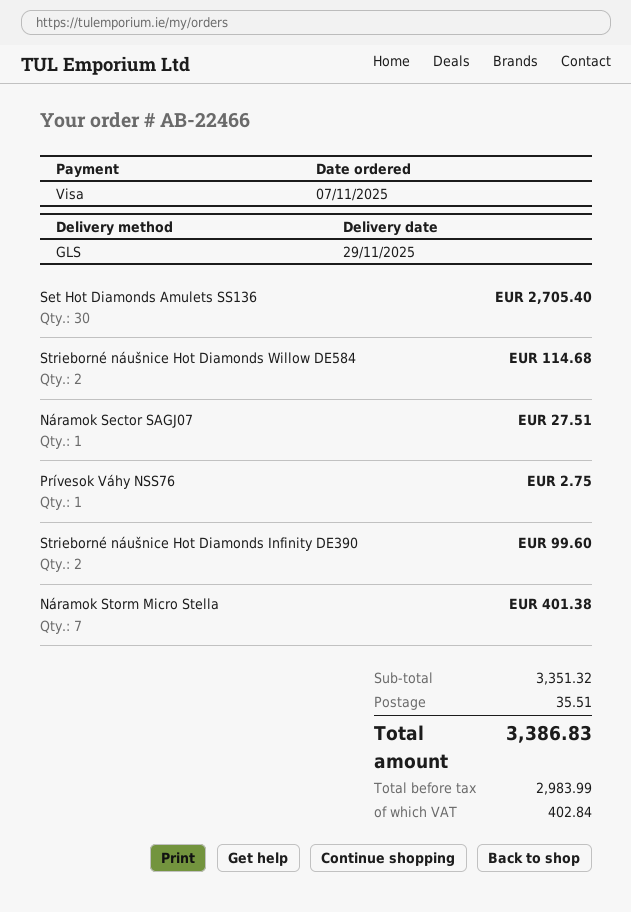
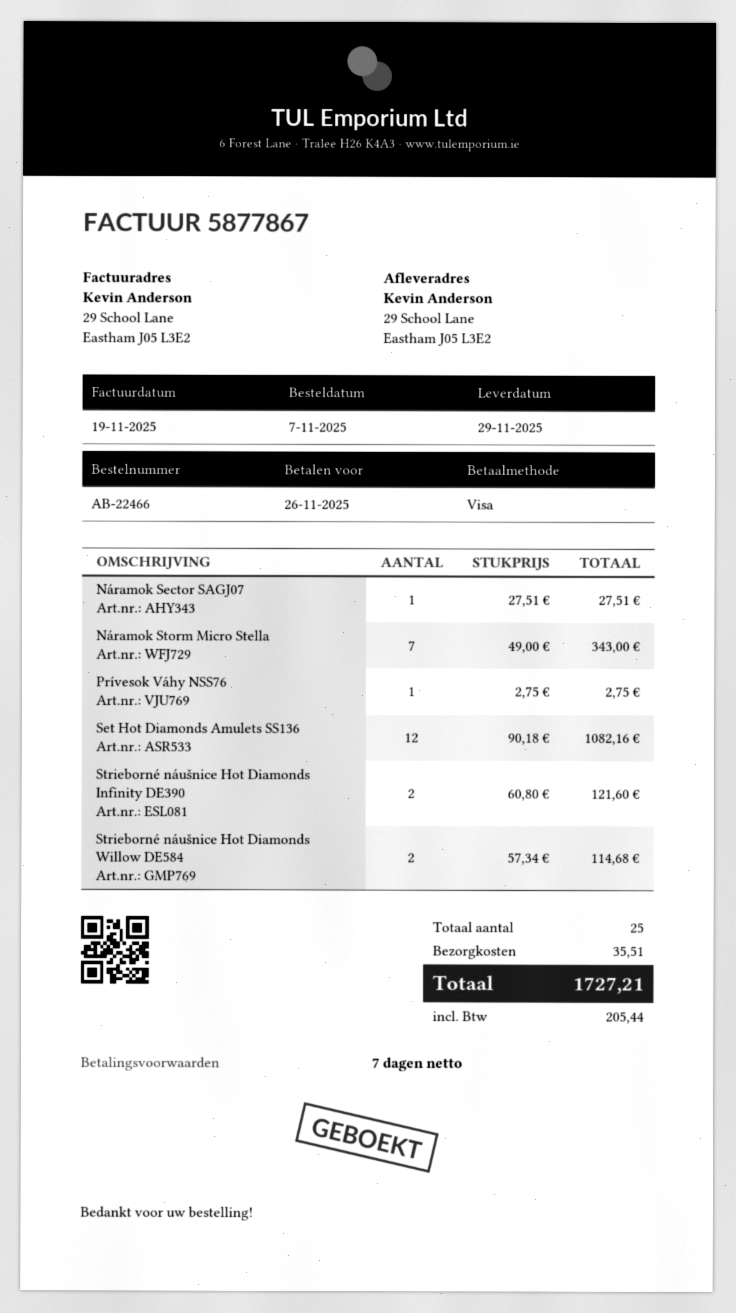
Set Hot Diamonds Amulets SS136: 30 for 2705.40 -> 12 for 1082.16
Strieborné náušnice Hot Diamonds Infinity DE390: 2 for 99.60 -> 2 for 121.60
Náramok Storm Micro Stella: 7 for 401.38 -> 7 for 343.00
tax: 402.84 -> 205.44
total: 3386.83 -> 1727.21

